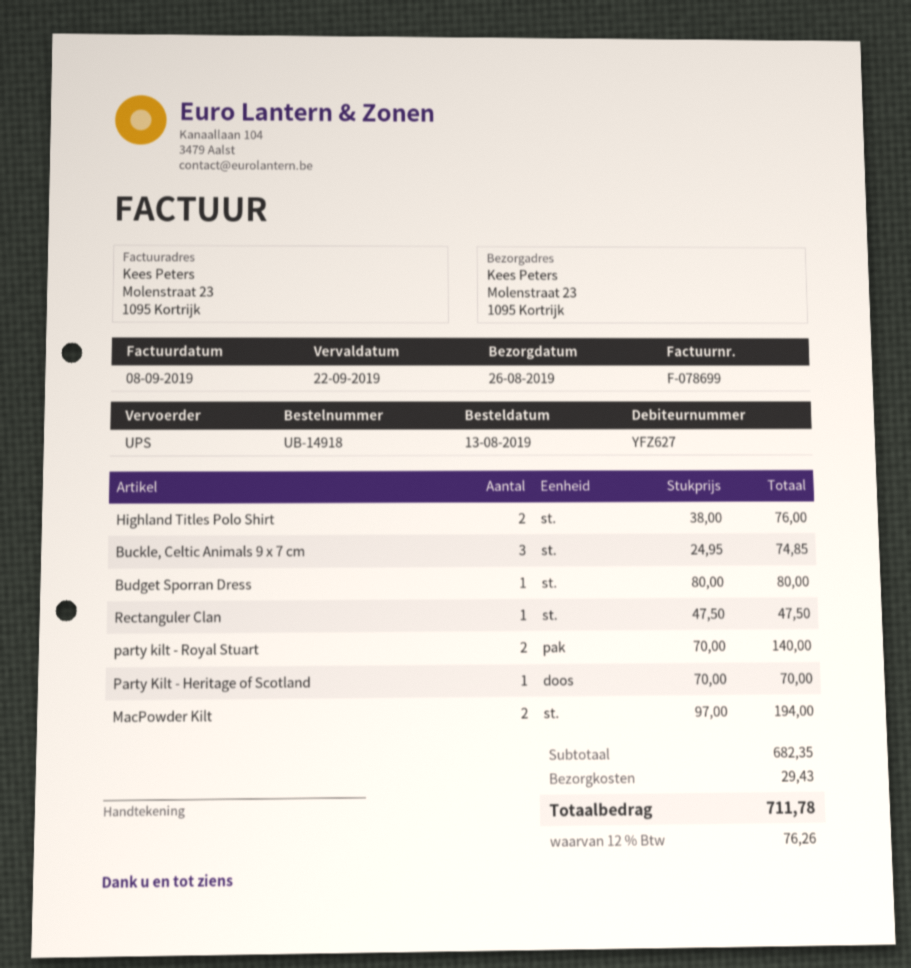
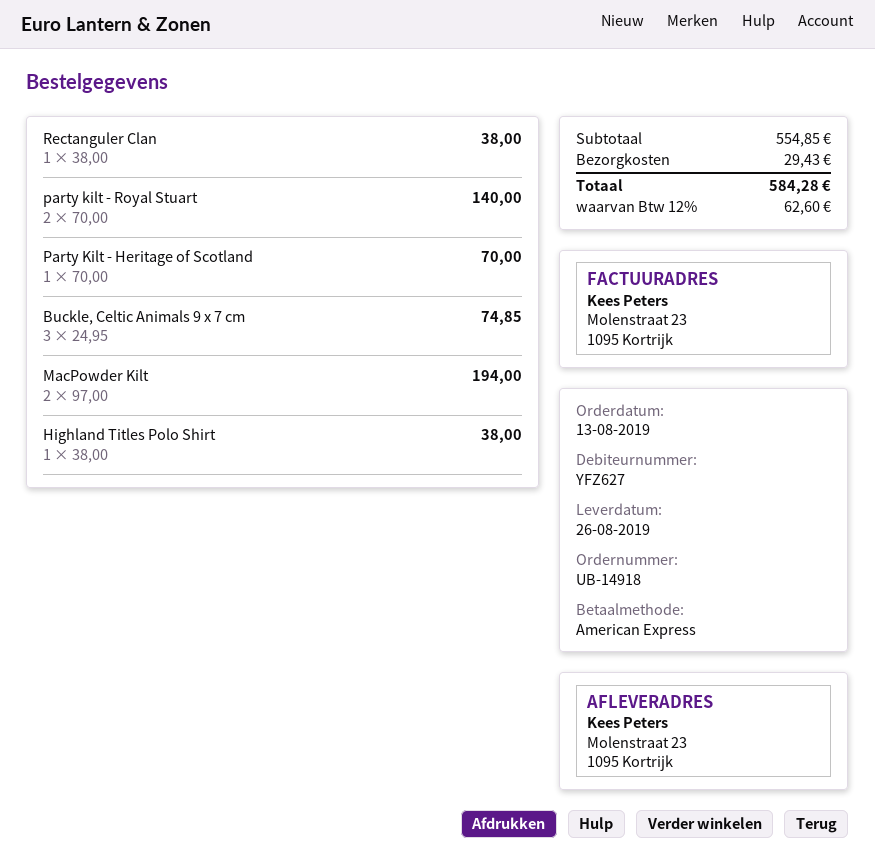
Highland Titles Polo Shirt: 2 x 38.00 = 76.00 -> 1 x 38.00 = 38.00
Budget Sporran Dress: 1 x 80.00 = 80.00 -> none
Rectanguler Clan: 1 x 47.50 = 47.50 -> 1 x 38.00 = 38.00
subtotal: 682.35 -> 554.85
tax: 12% = 76.26 -> 12% = 62.60
total: 711.78 -> 584.28

